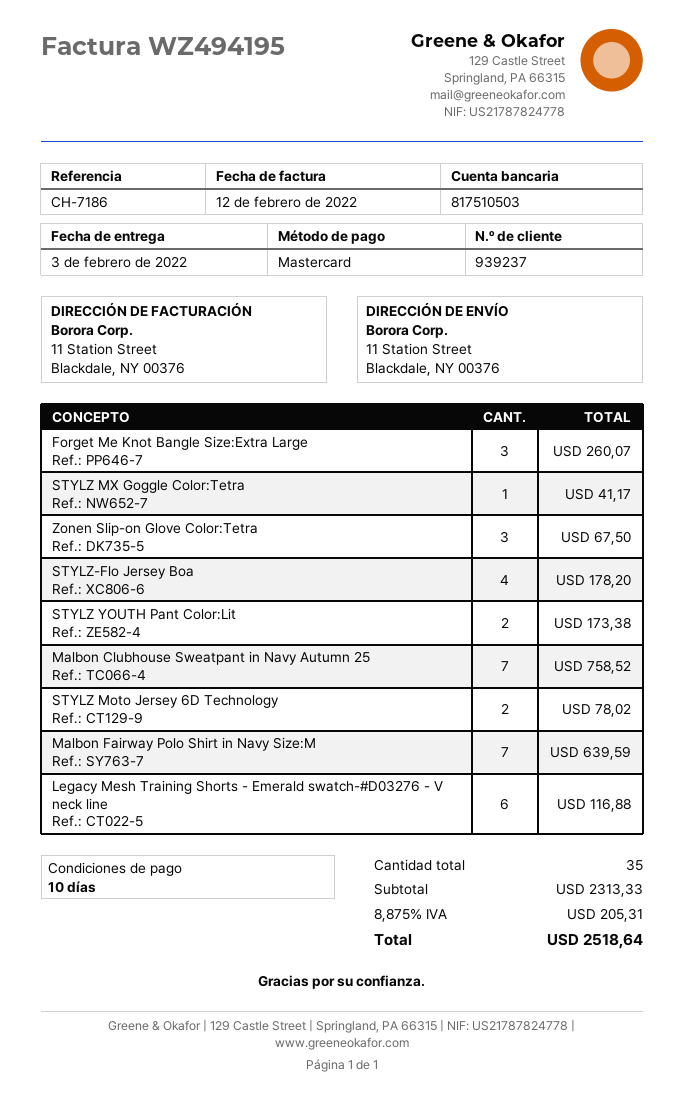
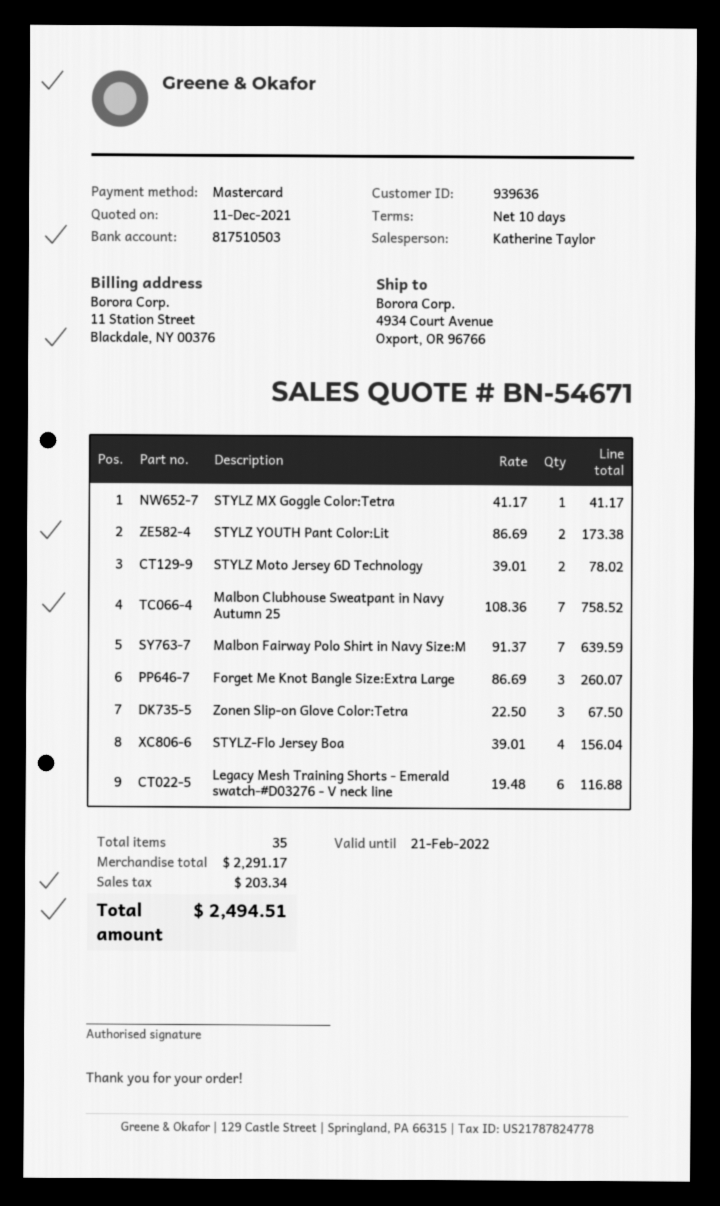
customer number: 939237 -> 939636
ship to: 11 Station Street, Blackdale, NY 00376 -> 4934 Court Avenue, Oxport, OR 96766
STYLZ-Flo Jersey Boa: 4 for 178.20 -> 4 for 156.04
subtotal: 2313.33 -> 2291.17
tax: 205.31 -> 203.34
total: 2518.64 -> 2494.51

